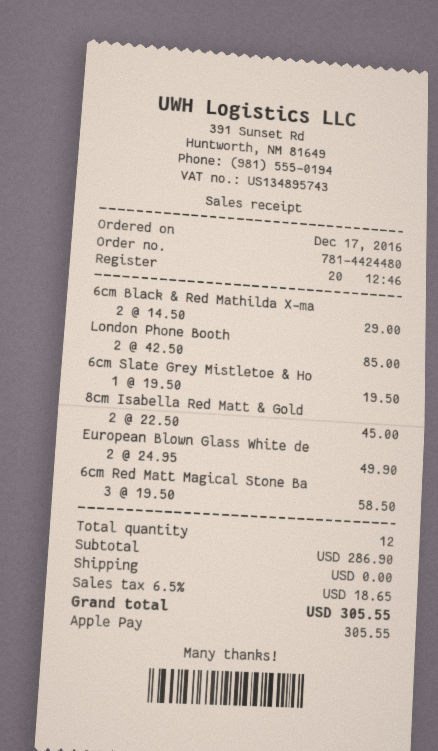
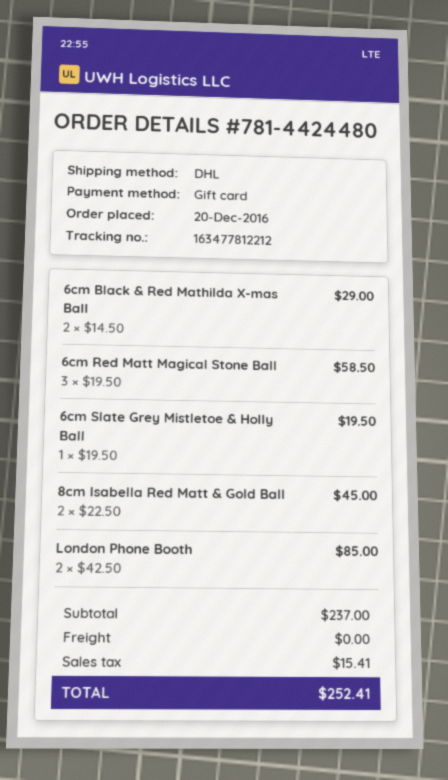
order date: 2016-12-17 -> 2016-12-20
payment method: Apple Pay -> gift card
European Blown Glass White de: 2 x 24.95 = 49.90 -> none
subtotal: 286.90 -> 237.00
tax: 18.65 -> 15.41
total: 305.55 -> 252.41

